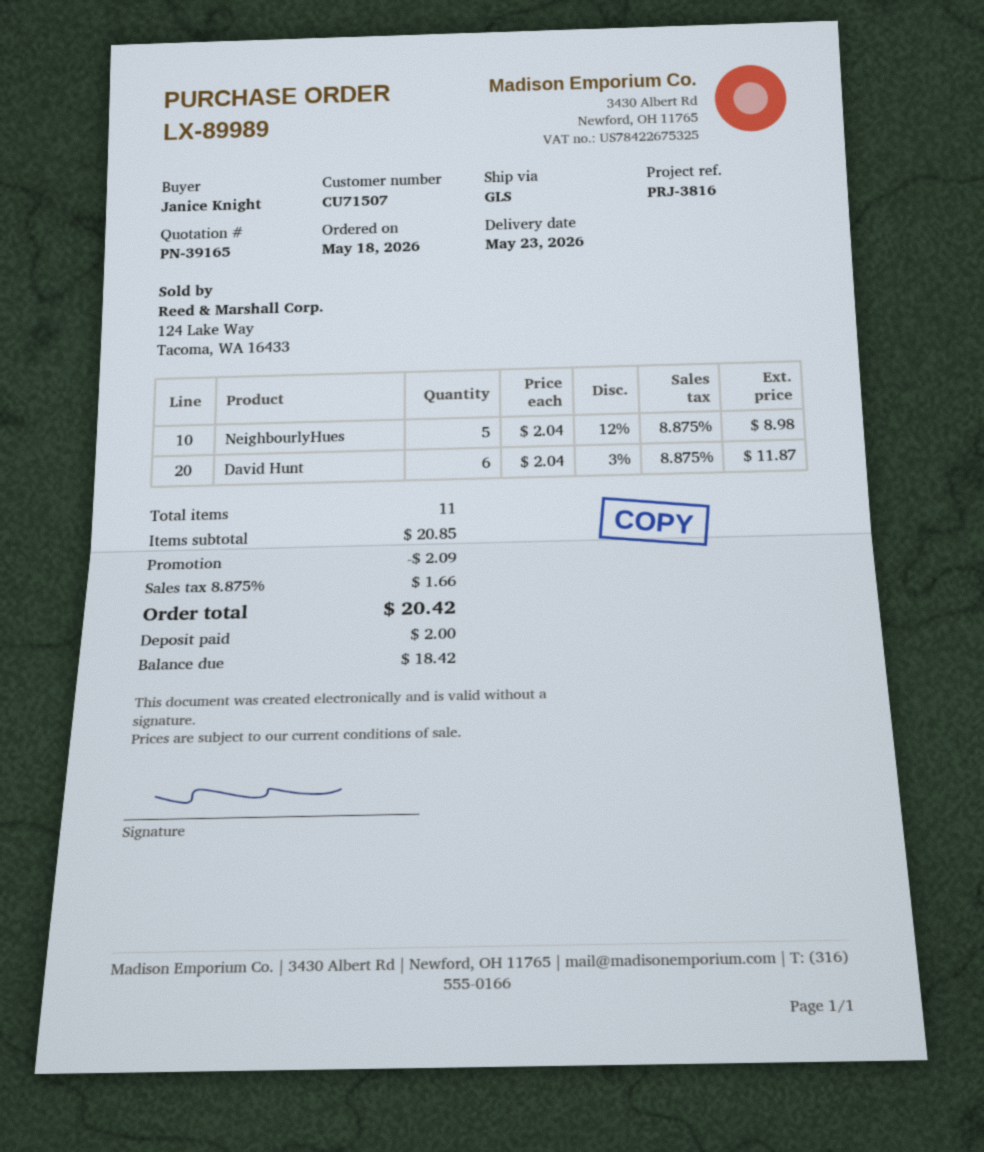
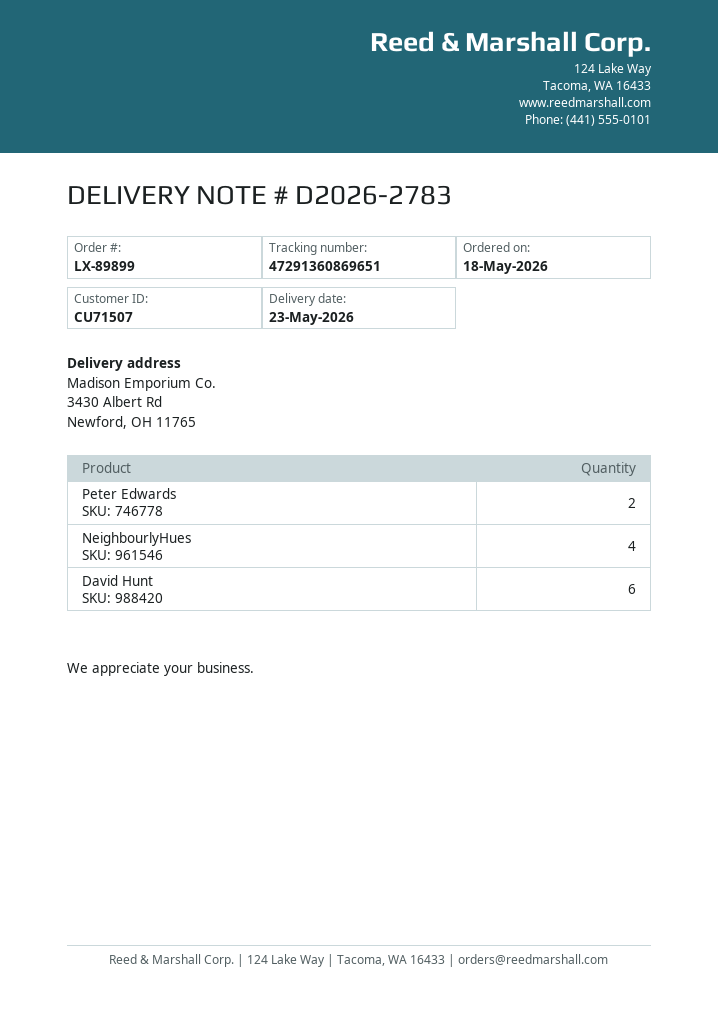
order number: LX-89989 -> LX-89899
NeighbourlyHues: 5 -> 4
Peter Edwards: none -> 2

